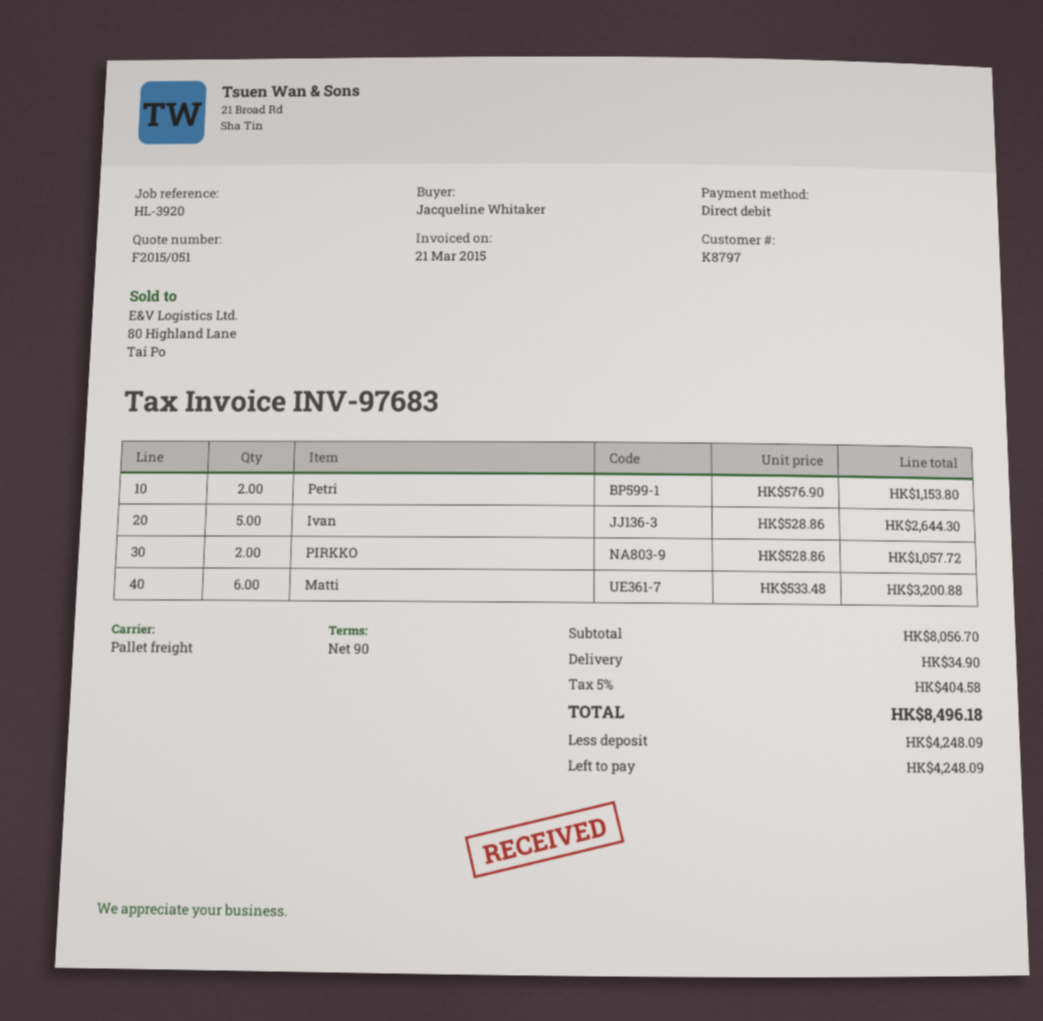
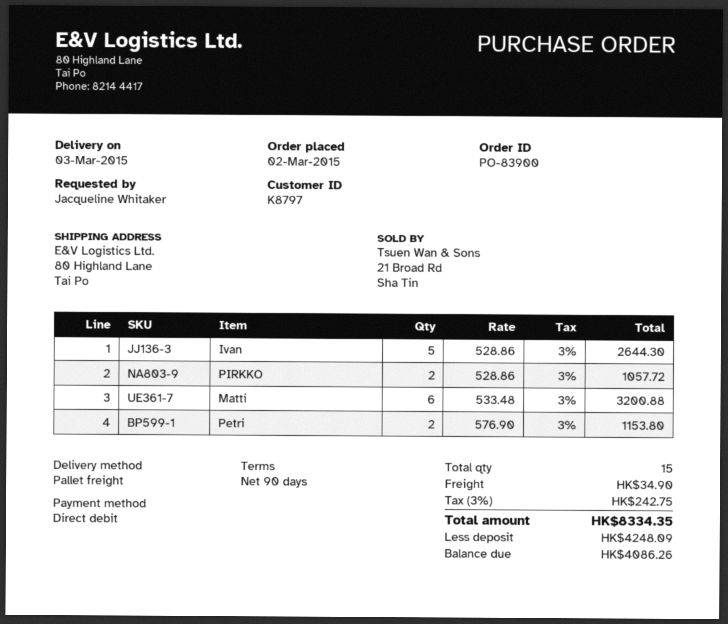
tax: 5% = 404.58 -> 3% = 242.75
total: 8496.18 -> 8334.35
balance: 4248.09 -> 4086.26

